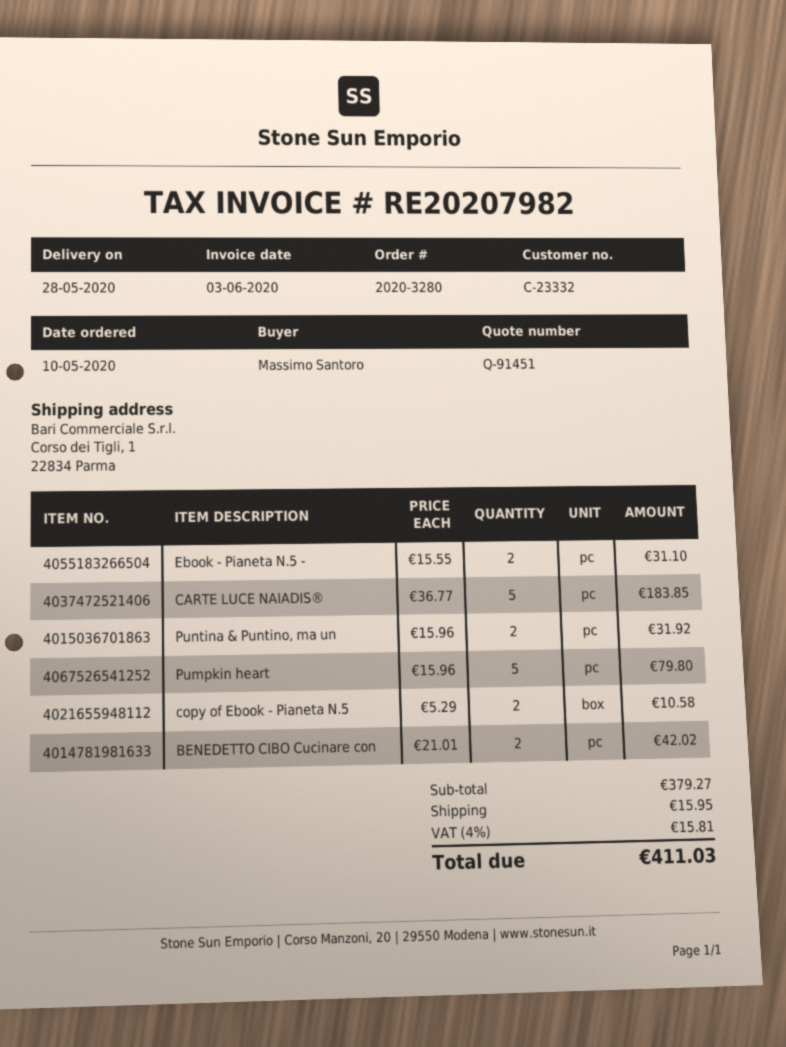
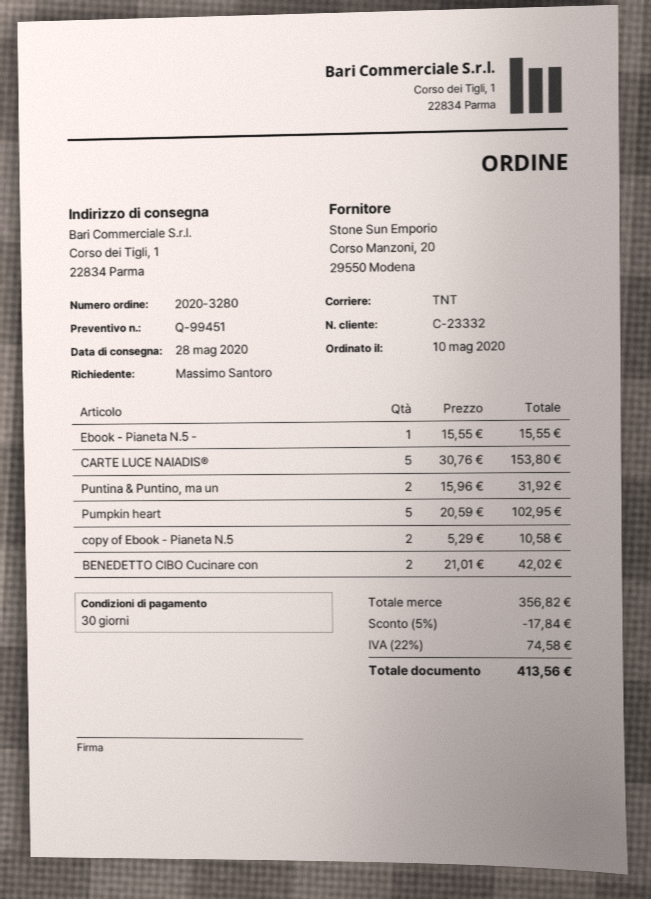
quote number: Q-91451 -> Q-99451
Ebook - Pianeta N.5 -: 2 x 15.55 = 31.10 -> 1 x 15.55 = 15.55
CARTE LUCE NAIADIS®: 5 x 36.77 = 183.85 -> 5 x 30.76 = 153.80
Pumpkin heart: 5 x 15.96 = 79.80 -> 5 x 20.59 = 102.95
subtotal: 379.27 -> 356.82
discount: none -> 5% = 17.84
shipping: 15.95 -> none
tax: 4% = 15.81 -> 22% = 74.58
total: 411.03 -> 413.56

